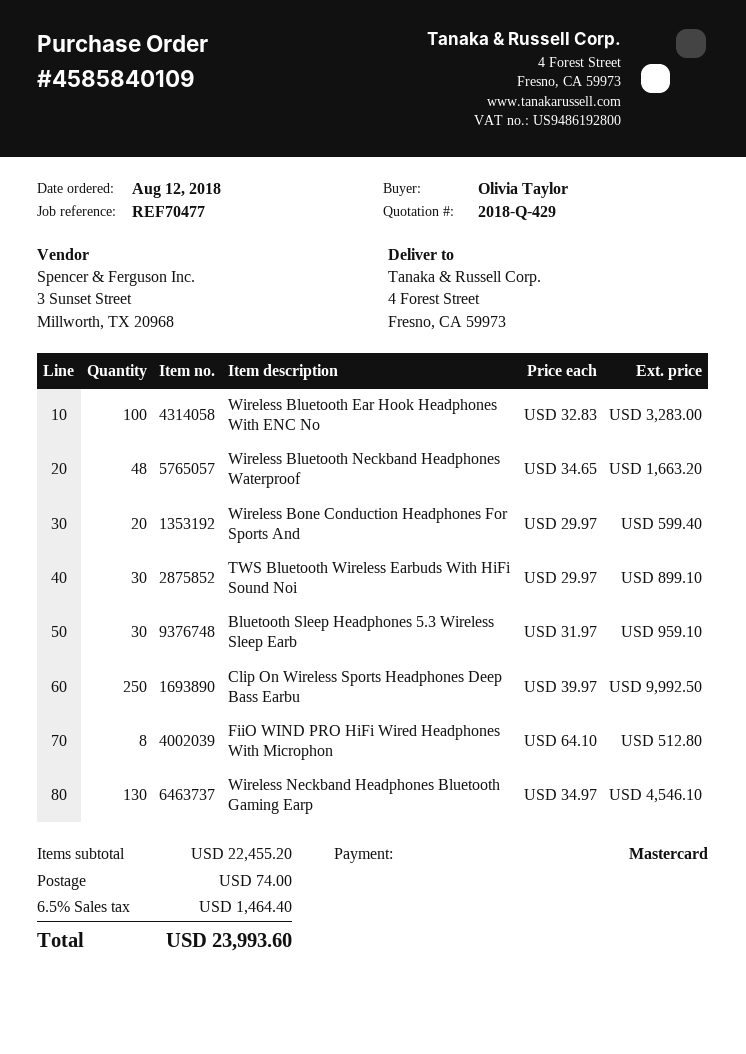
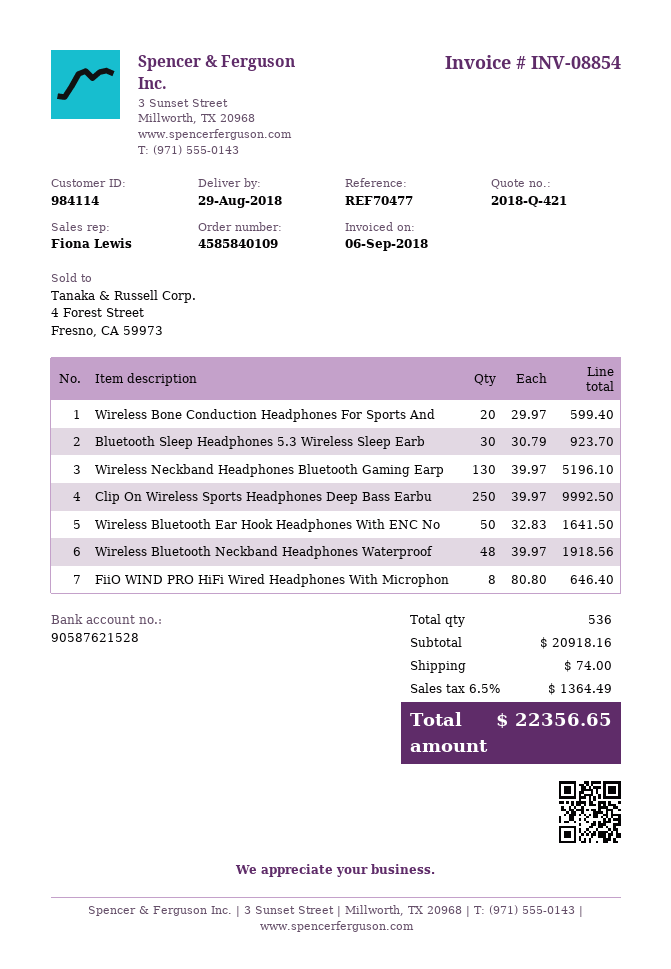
quote number: 2018-Q-429 -> 2018-Q-421
Wireless Bluetooth Ear Hook Headphones With ENC No: 100 x 32.83 = 3283.00 -> 50 x 32.83 = 1641.50
Wireless Bluetooth Neckband Headphones Waterproof: 48 x 34.65 = 1663.20 -> 48 x 39.97 = 1918.56
TWS Bluetooth Wireless Earbuds With HiFi Sound Noi: 30 x 29.97 = 899.10 -> none
Bluetooth Sleep Headphones 5.3 Wireless Sleep Earb: 30 x 31.97 = 959.10 -> 30 x 30.79 = 923.70
FiiO WIND PRO HiFi Wired Headphones With Microphon: 8 x 64.10 = 512.80 -> 8 x 80.80 = 646.40
Wireless Neckband Headphones Bluetooth Gaming Earp: 130 x 34.97 = 4546.10 -> 130 x 39.97 = 5196.10
subtotal: 22455.20 -> 20918.16
tax: 6.5% = 1464.40 -> 6.5% = 1364.49
total: 23993.60 -> 22356.65

